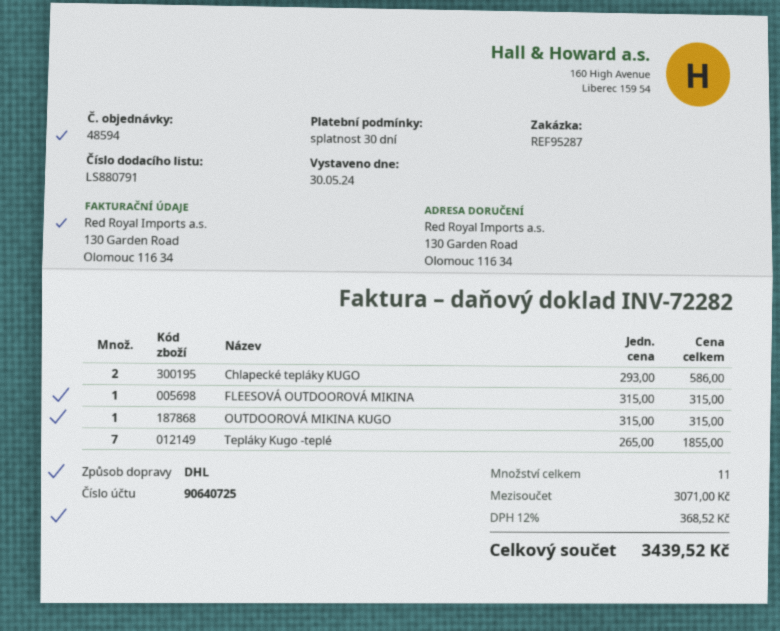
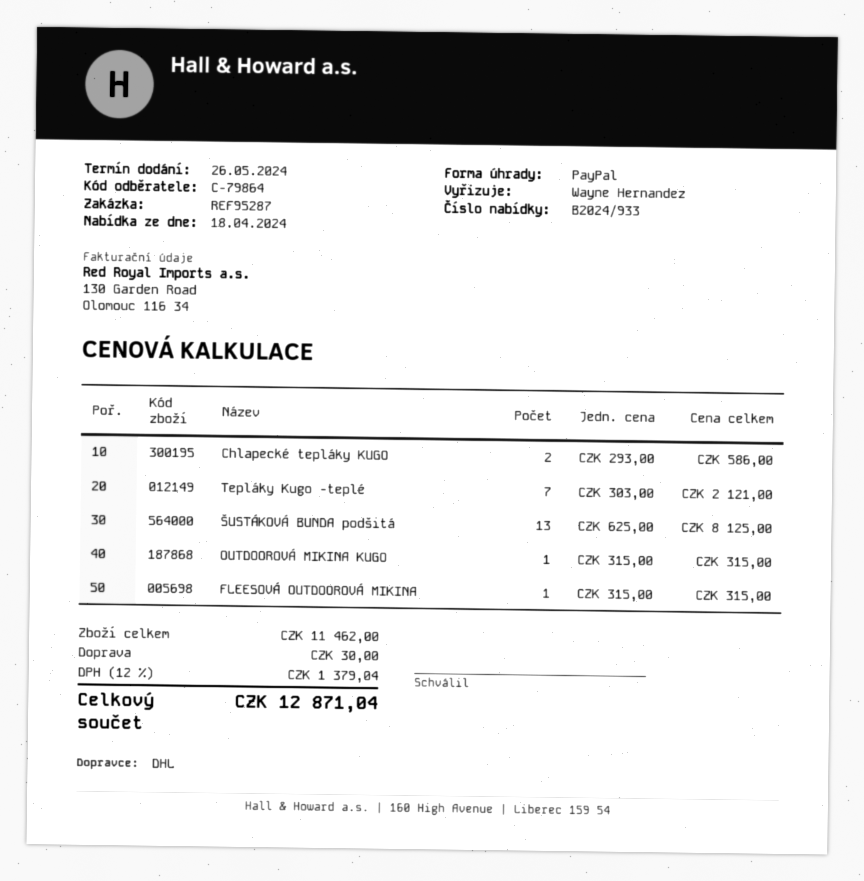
Tepláky Kugo -teplé: 7 x 265.00 = 1855.00 -> 7 x 303.00 = 2121.00
ŠUSTÁKOVÁ BUNDA podšitá: none -> 13 x 625.00 = 8125.00
subtotal: 3071.00 -> 11462.00
shipping: none -> 30.00
tax: 12% = 368.52 -> 12% = 1379.04
total: 3439.52 -> 12871.04

